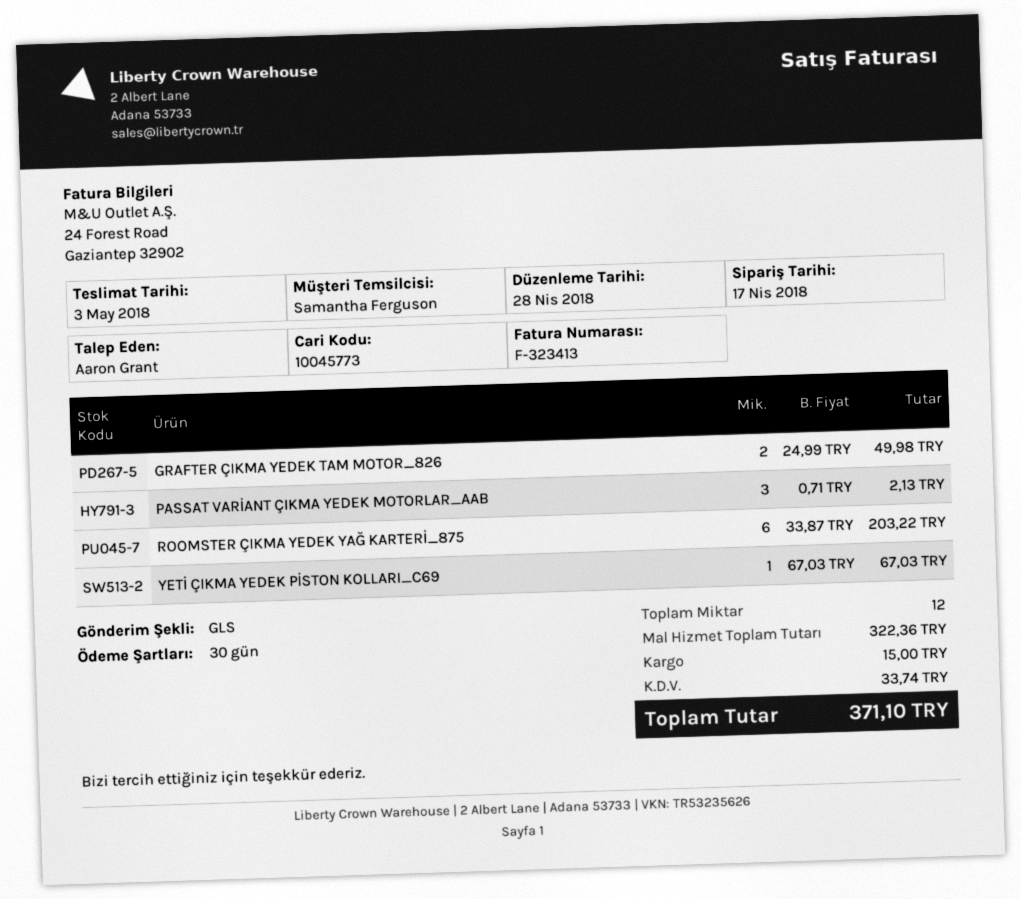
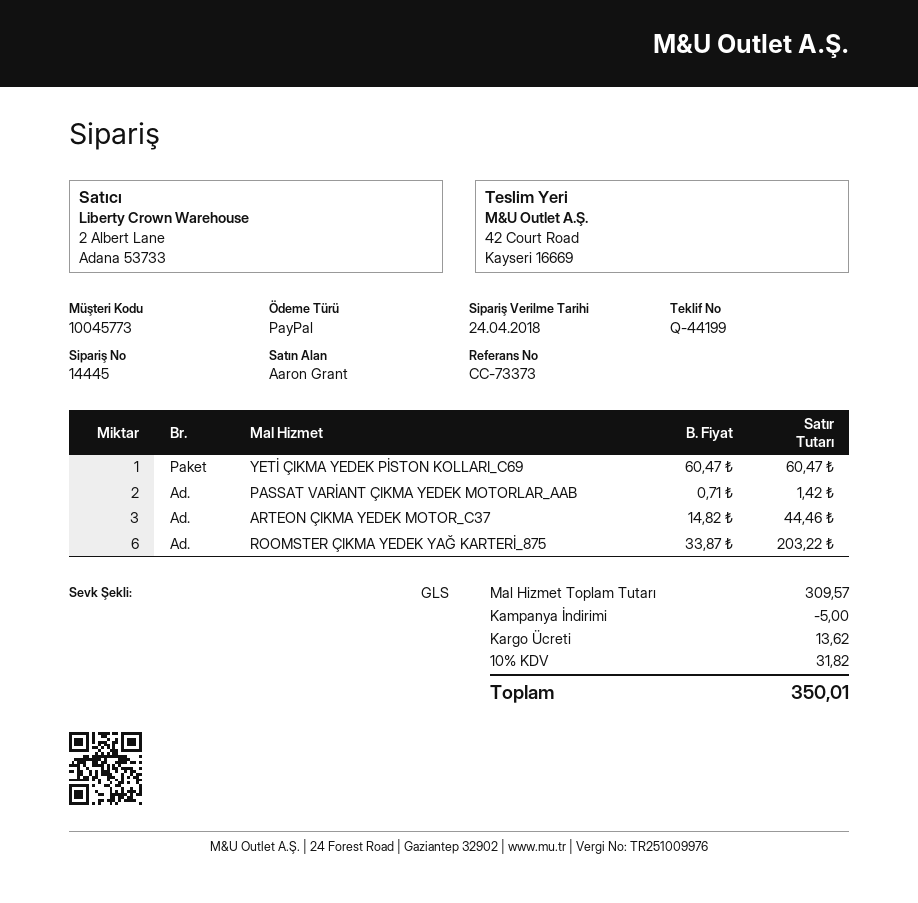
order date: 2018-04-17 -> 2018-04-24
GRAFTER ÇIKMA YEDEK TAM MOTOR_826: 2 x 24.99 = 49.98 -> none
PASSAT VARİANT ÇIKMA YEDEK MOTORLAR_AAB: 3 x 0.71 = 2.13 -> 2 x 0.71 = 1.42
YETİ ÇIKMA YEDEK PİSTON KOLLARI_C69: 1 x 67.03 = 67.03 -> 1 x 60.47 = 60.47
ARTEON ÇIKMA YEDEK MOTOR_C37: none -> 3 x 14.82 = 44.46
subtotal: 322.36 -> 309.57
discount: none -> 5.00
shipping: 15.00 -> 13.62
tax: 33.74 -> 31.82
total: 371.10 -> 350.01

